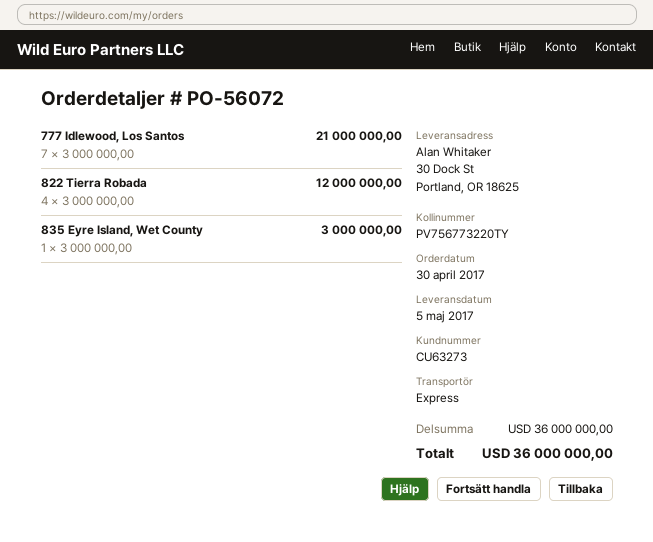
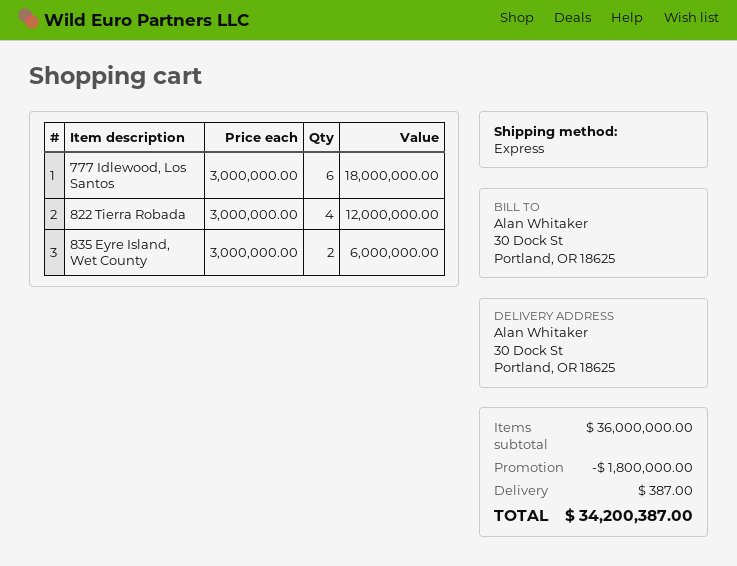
777 Idlewood, Los Santos: 7 x 3000000.00 = 21000000.00 -> 6 x 3000000.00 = 18000000.00
835 Eyre Island, Wet County: 1 x 3000000.00 = 3000000.00 -> 2 x 3000000.00 = 6000000.00
discount: none -> 1800000.00
shipping: none -> 387.00
total: 36000000.00 -> 34200387.00

